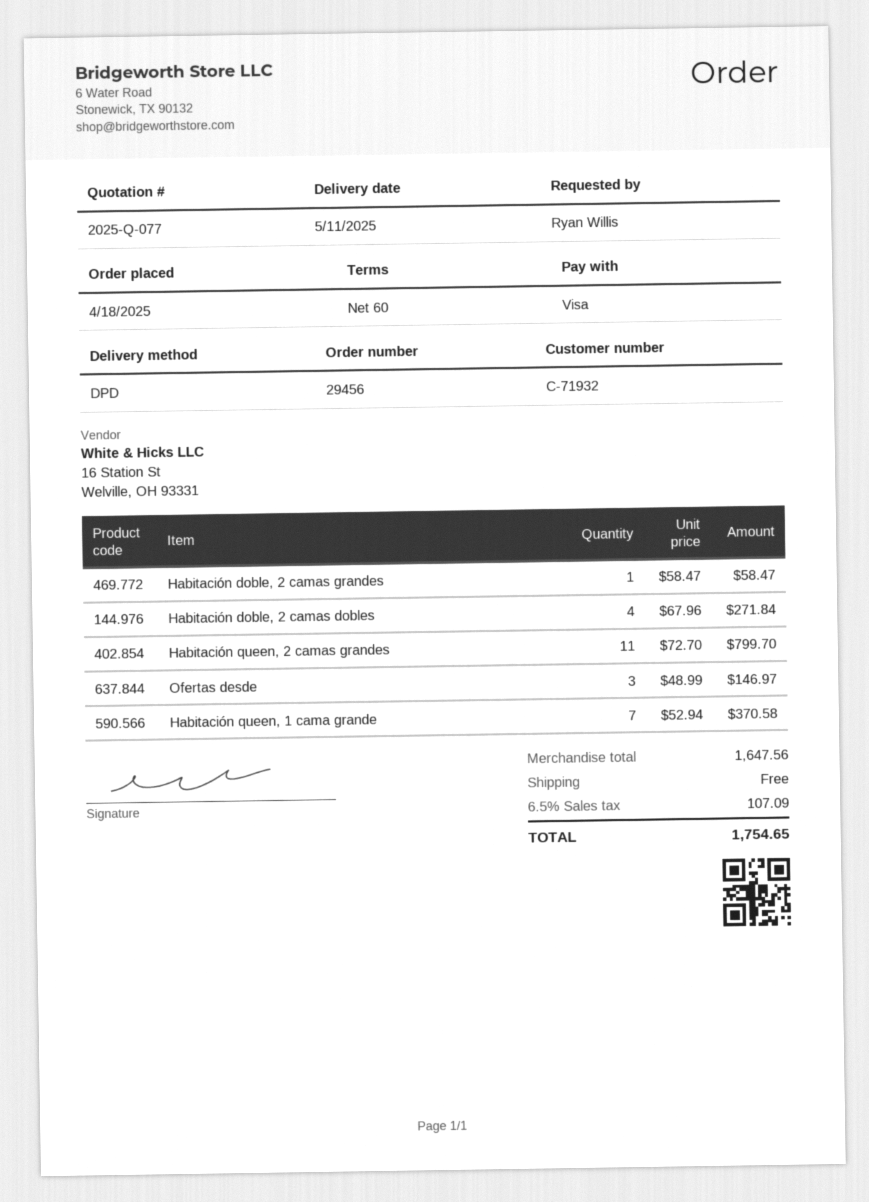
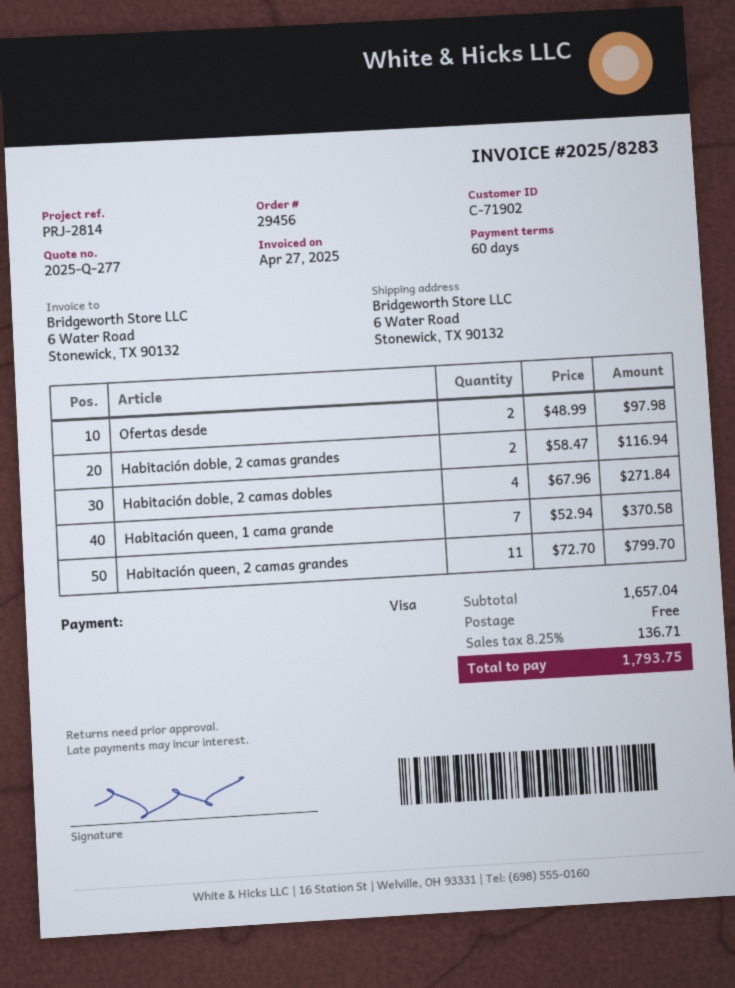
quote number: 2025-Q-077 -> 2025-Q-277
customer number: C-71932 -> C-71902
Habitación doble, 2 camas grandes: 1 x 58.47 = 58.47 -> 2 x 58.47 = 116.94
Ofertas desde: 3 x 48.99 = 146.97 -> 2 x 48.99 = 97.98
subtotal: 1647.56 -> 1657.04
tax: 6.5% = 107.09 -> 8.25% = 136.71
total: 1754.65 -> 1793.75

